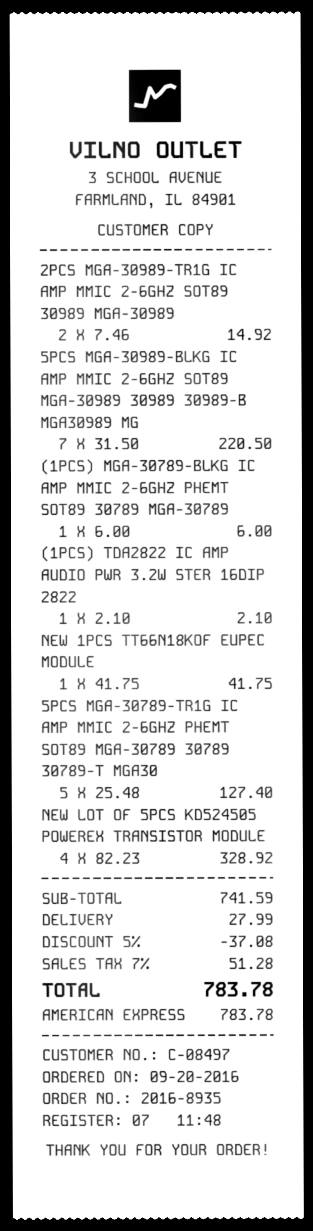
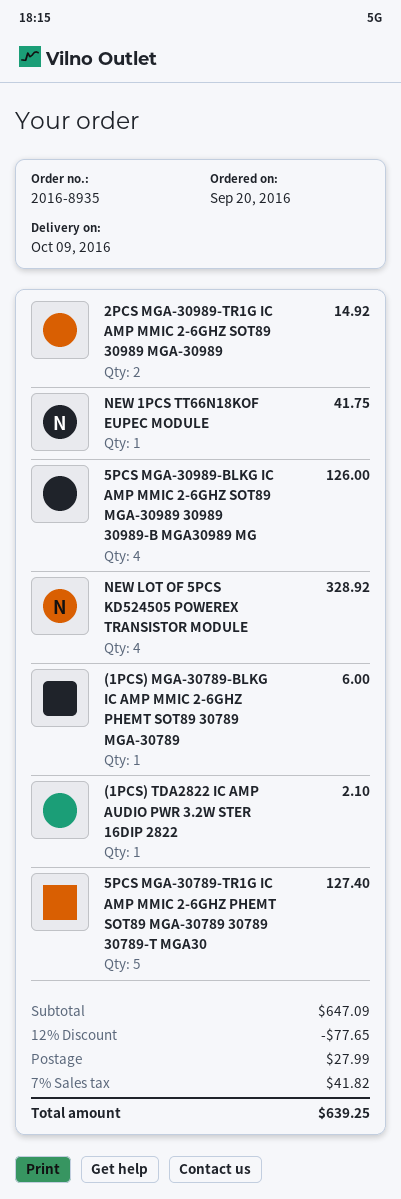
5PCS MGA-30989-BLKG IC AMP MMIC 2-6GHZ SOT89 MGA-30989 30989 30989-B MGA30989 MG: 7 for 220.50 -> 4 for 126.00
subtotal: 741.59 -> 647.09
discount: 5% = 37.08 -> 12% = 77.65
tax: 7% = 51.28 -> 7% = 41.82
total: 783.78 -> 639.25

